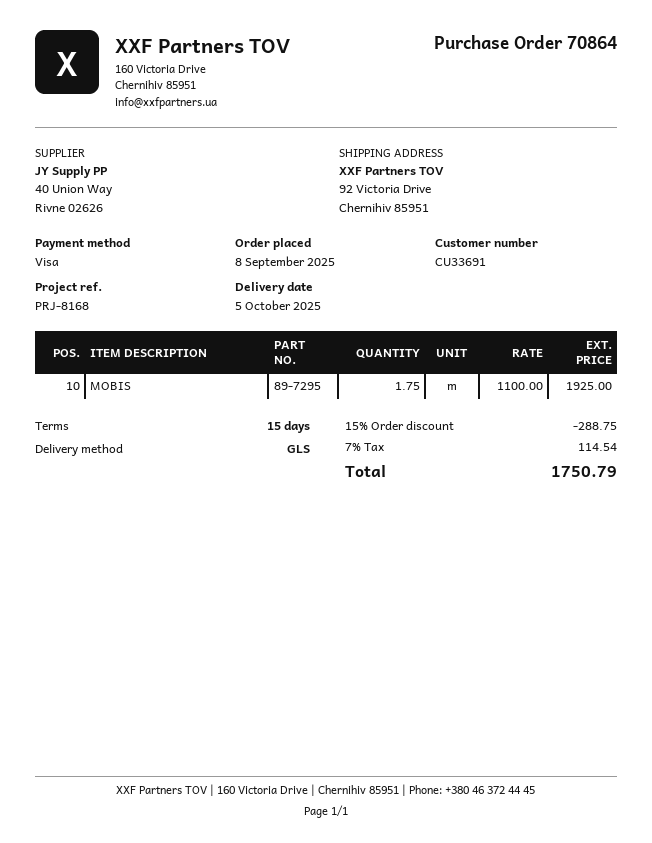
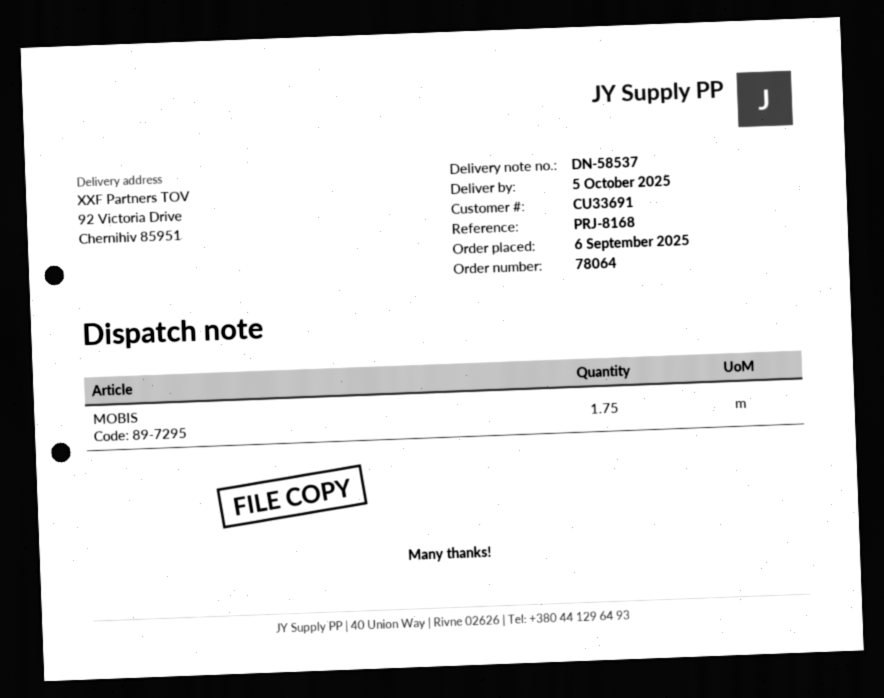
order number: 70864 -> 78064
order date: 2025-09-08 -> 2025-09-06

